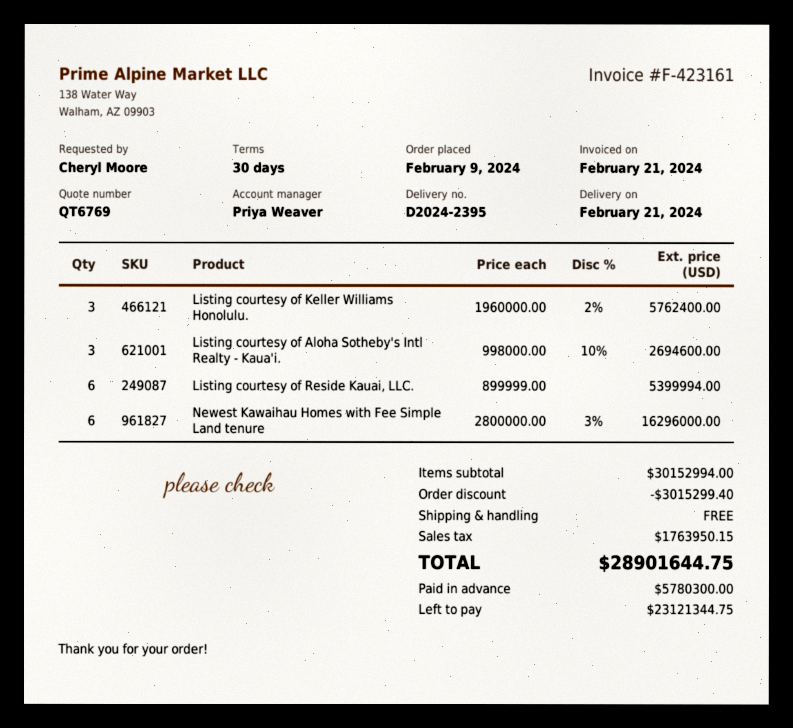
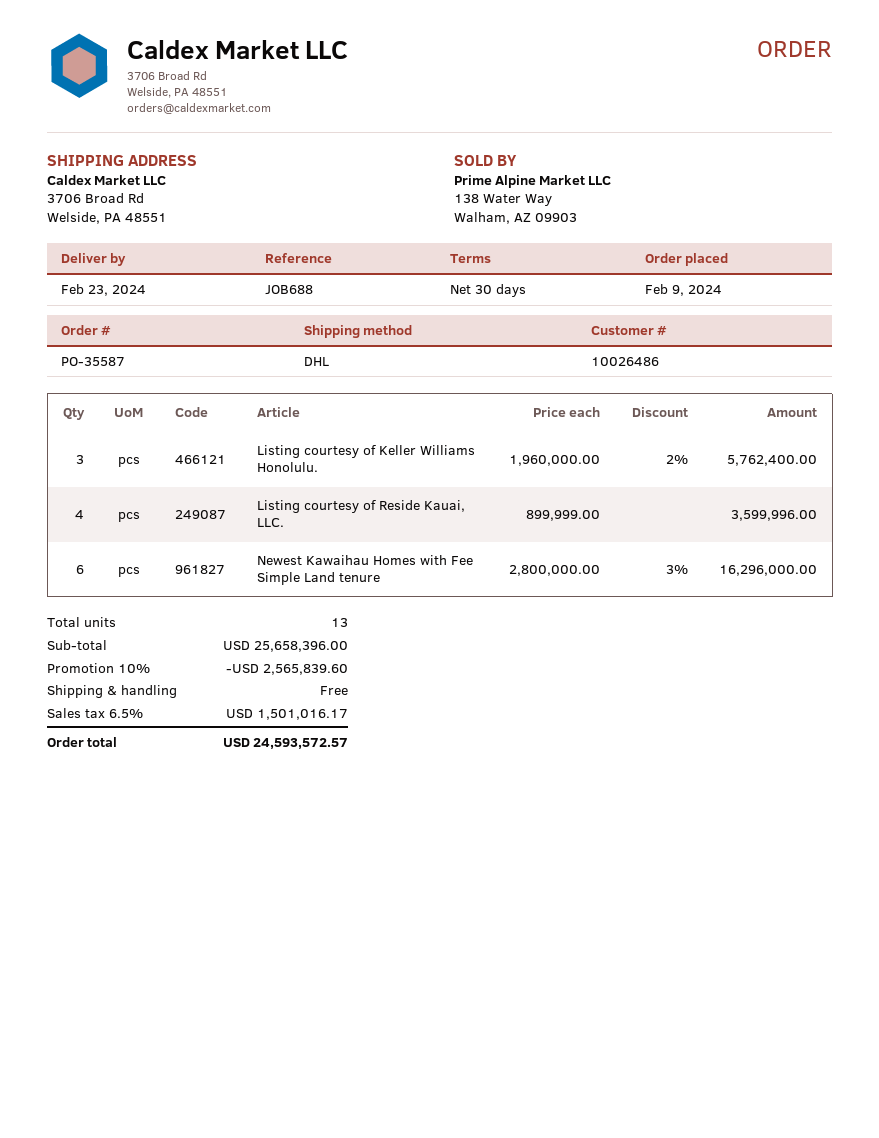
delivery date: 2024-02-21 -> 2024-02-23
Listing courtesy of Aloha Sotheby's Intl Realty - Kaua'i.: 3 x 998000.00 - 10% = 2694600.00 -> none
Listing courtesy of Reside Kauai, LLC.: 6 x 899999.00 = 5399994.00 -> 4 x 899999.00 = 3599996.00
subtotal: 30152994.00 -> 25658396.00
discount: 3015299.40 -> 2565839.60
tax: 1763950.15 -> 1501016.17
total: 28901644.75 -> 24593572.57

